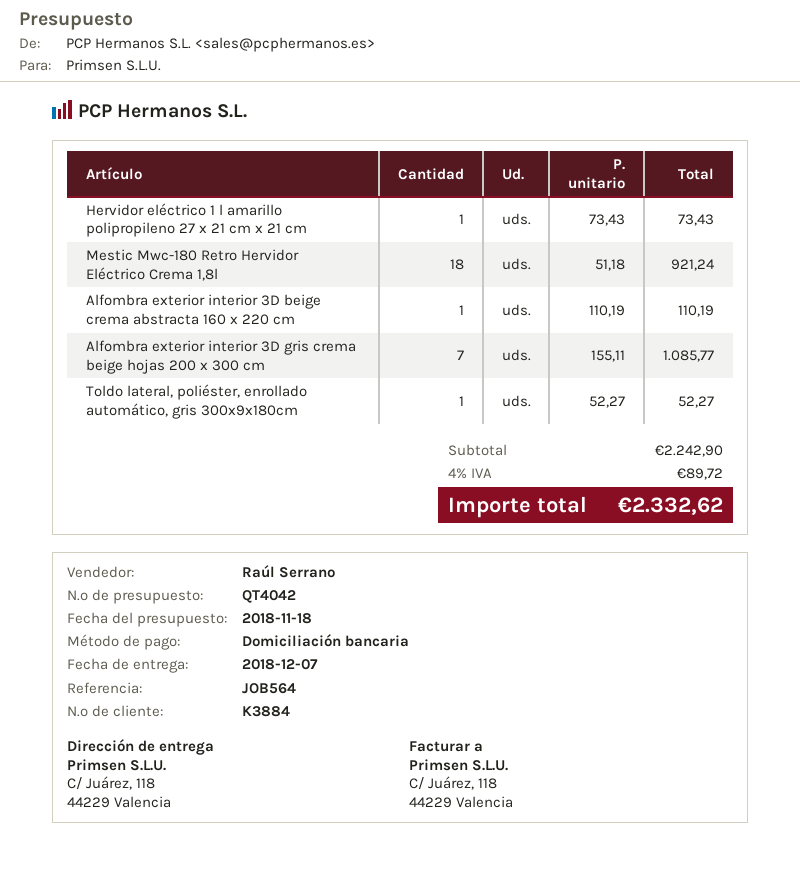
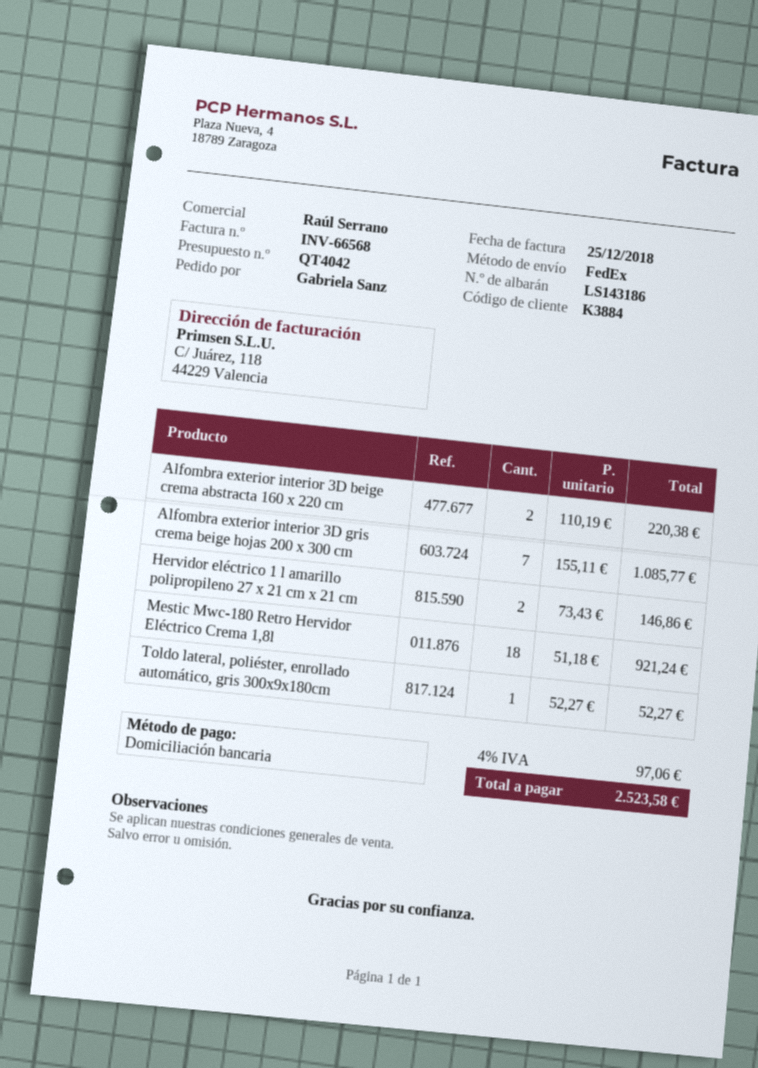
Hervidor eléctrico 1 l amarillo polipropileno 27 x 21 cm x 21 cm: 1 x 73.43 = 73.43 -> 2 x 73.43 = 146.86
Alfombra exterior interior 3D beige crema abstracta 160 x 220 cm: 1 x 110.19 = 110.19 -> 2 x 110.19 = 220.38
tax: 4% = 89.72 -> 4% = 97.06
total: 2332.62 -> 2523.58

